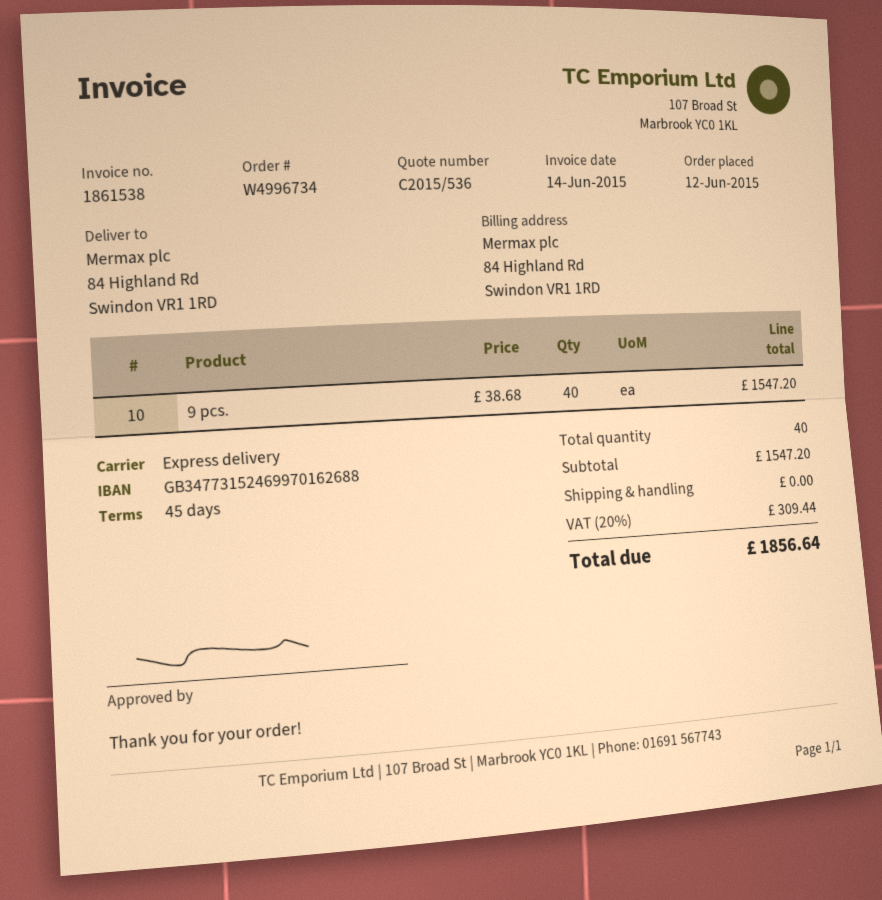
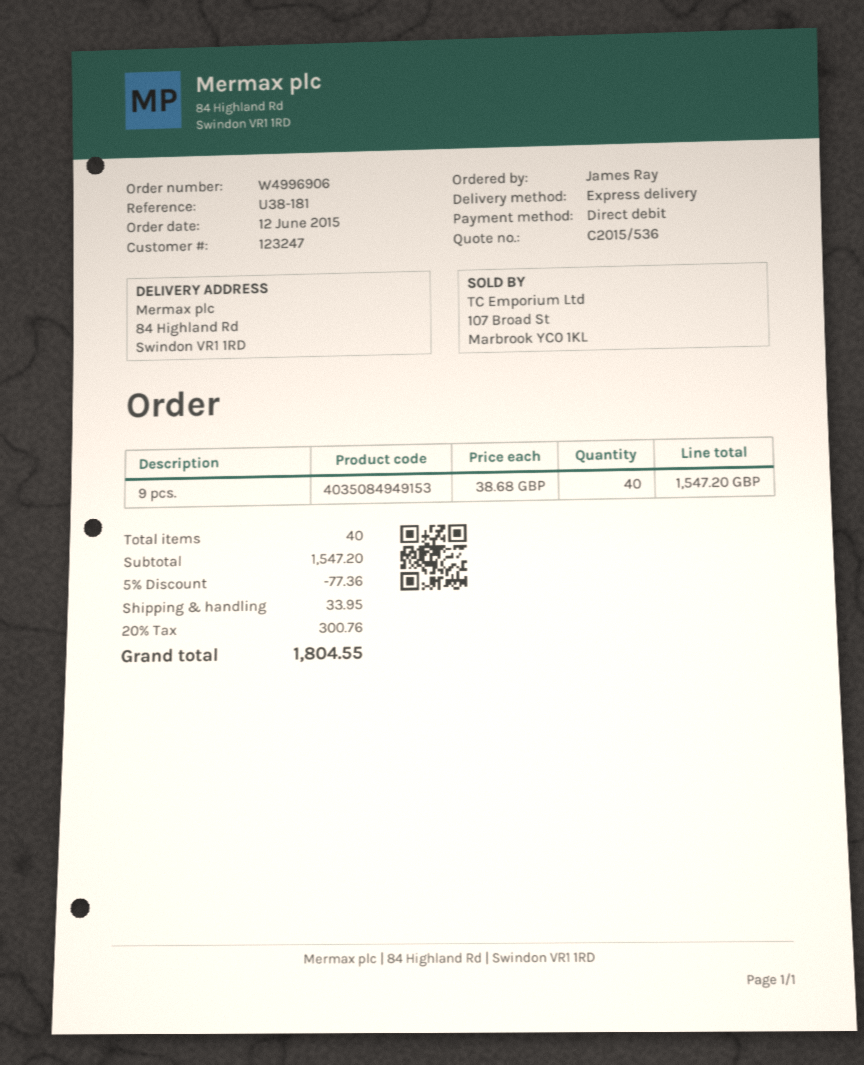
order number: W4996734 -> W4996906
discount: none -> 5% = 77.36
shipping: 0.00 -> 33.95
tax: 20% = 309.44 -> 20% = 300.76
total: 1856.64 -> 1804.55

